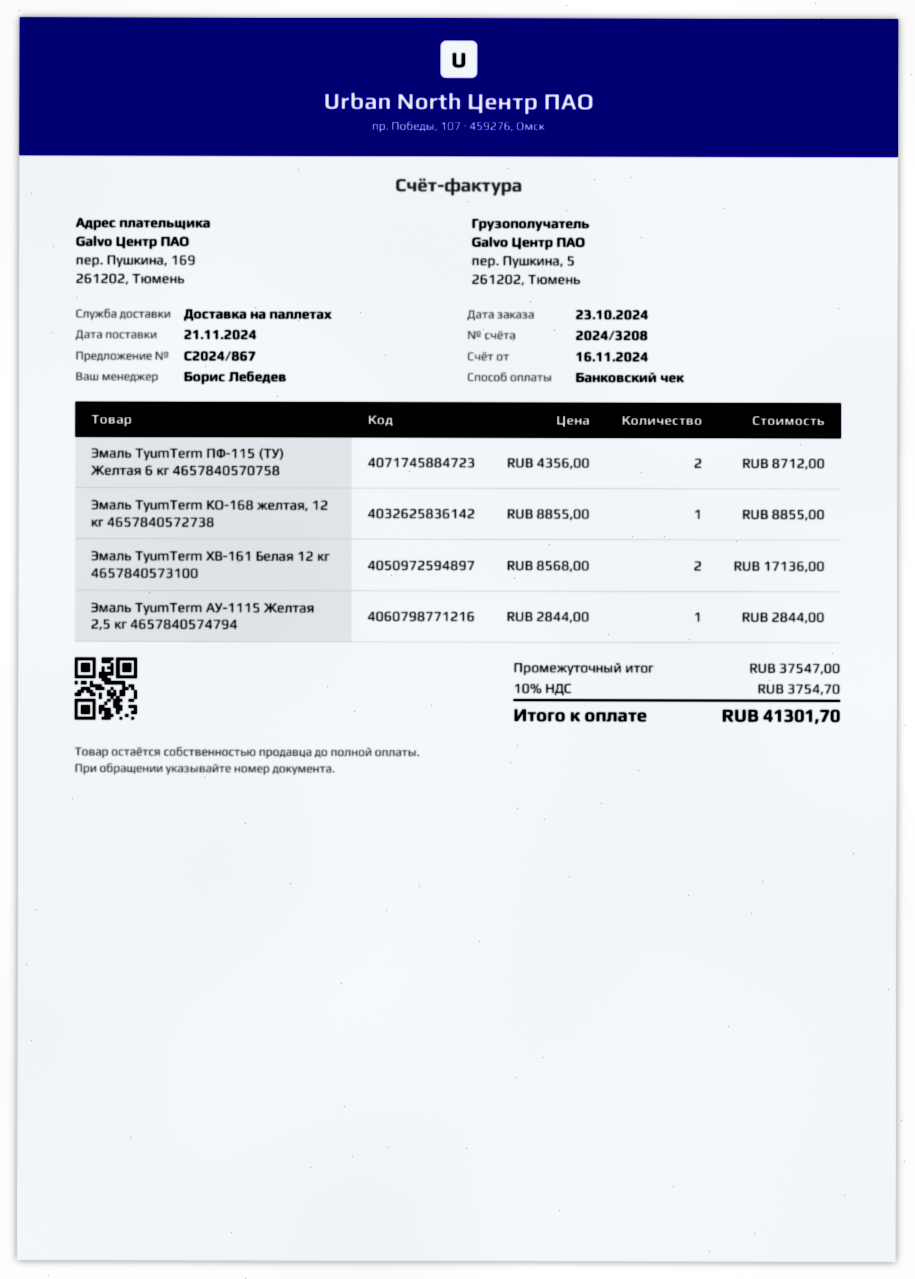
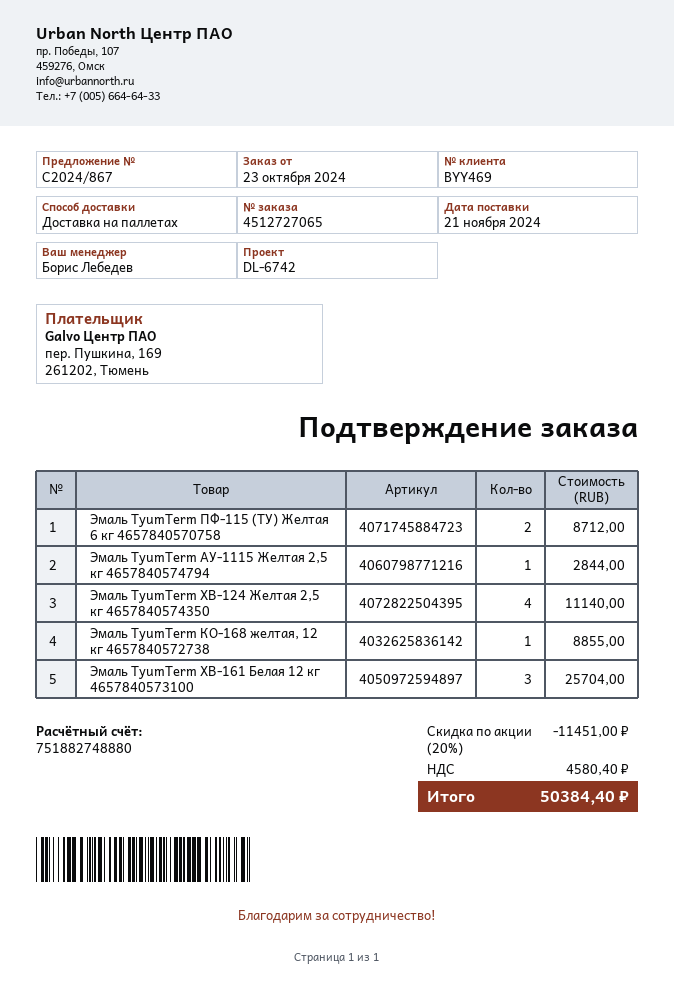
Эмаль TyumTerm ХВ-161 Белая 12 кг 4657840573100: 2 for 17136.00 -> 3 for 25704.00
Эмаль TyumTerm ХВ-124 Желтая 2,5 кг 4657840574350: none -> 4 for 11140.00
discount: none -> 20% = 11451.00
tax: 3754.70 -> 4580.40
total: 41301.70 -> 50384.40

